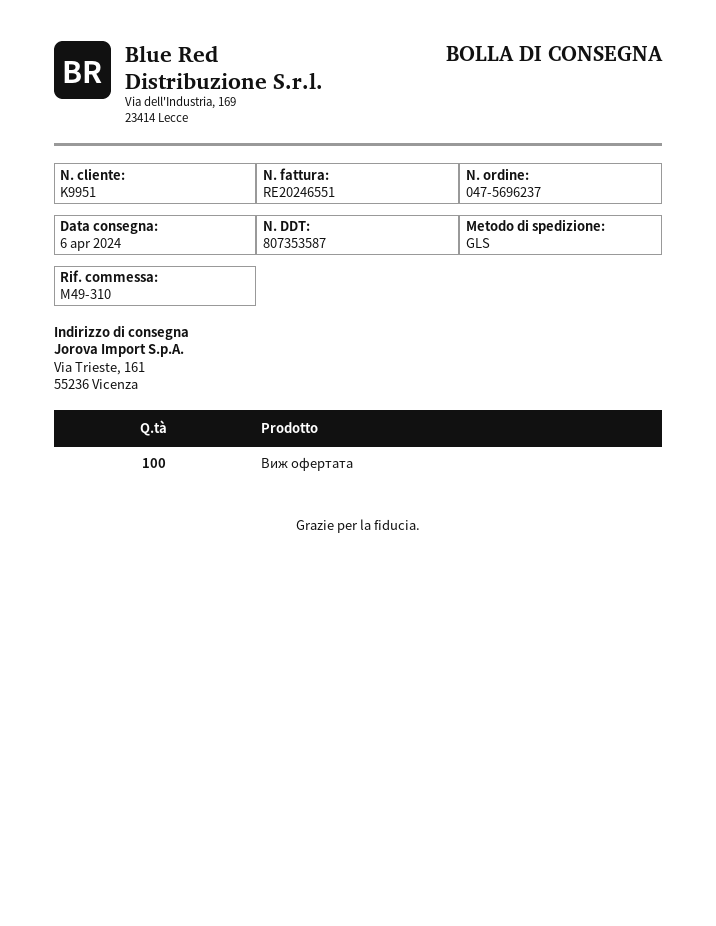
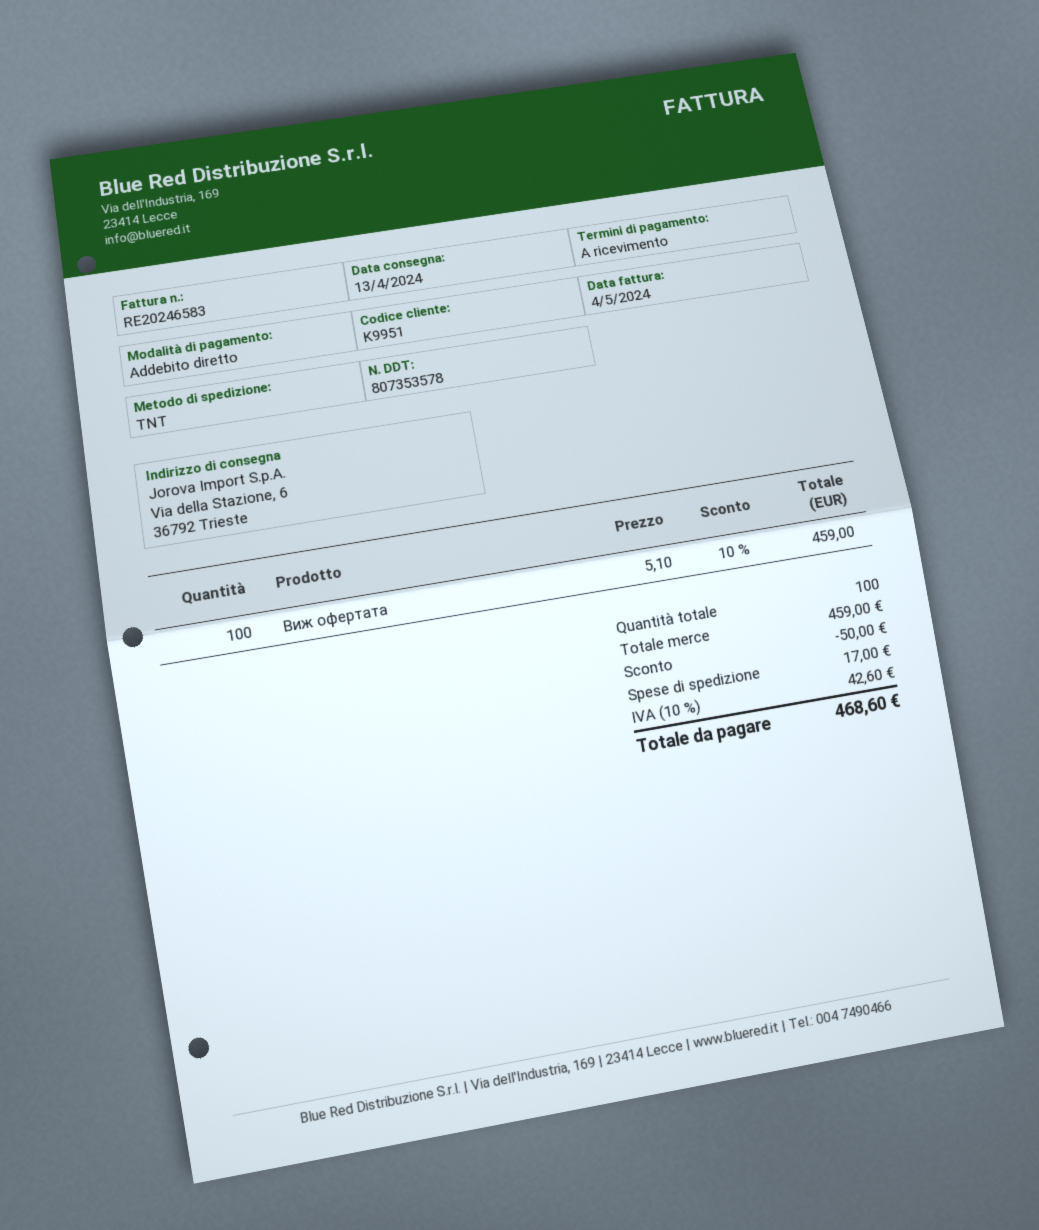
delivery note number: 807353587 -> 807353578
delivery date: 2024-04-06 -> 2024-04-13
invoice number: RE20246551 -> RE20246583
shipping method: GLS -> TNT
ship to: Via Trieste, 161, 55236 Vicenza -> Via della Stazione, 6, 36792 Trieste

